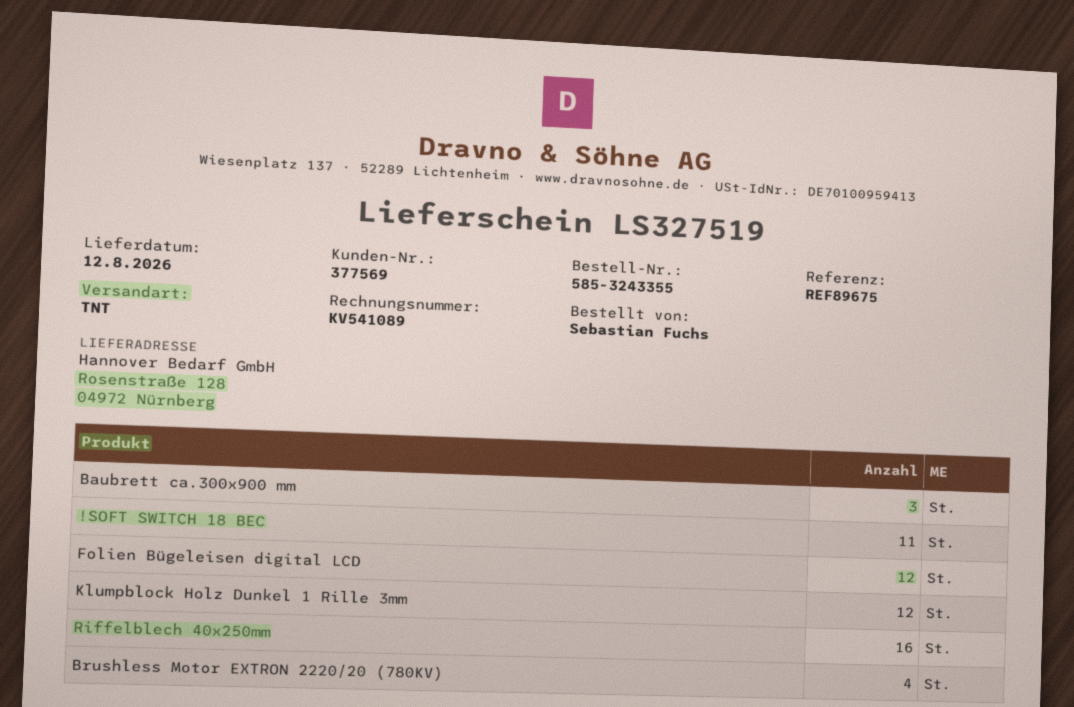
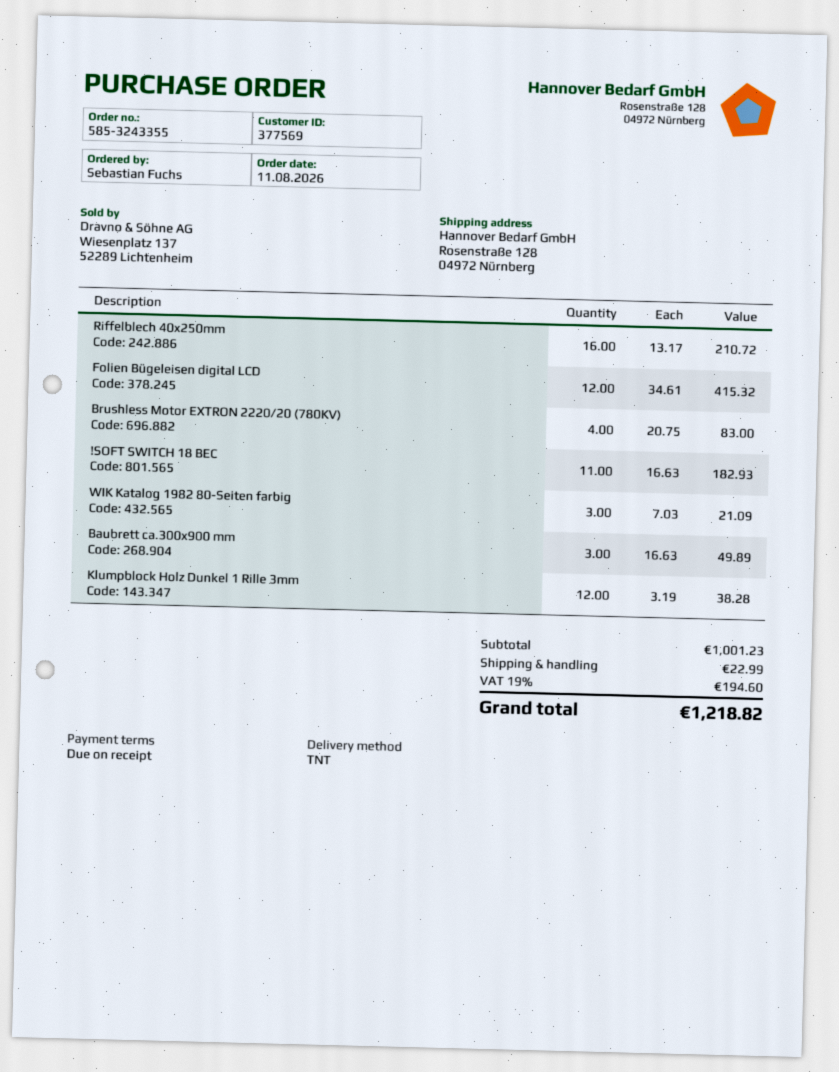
WIK Katalog 1982 80-Seiten farbig: none -> 3

